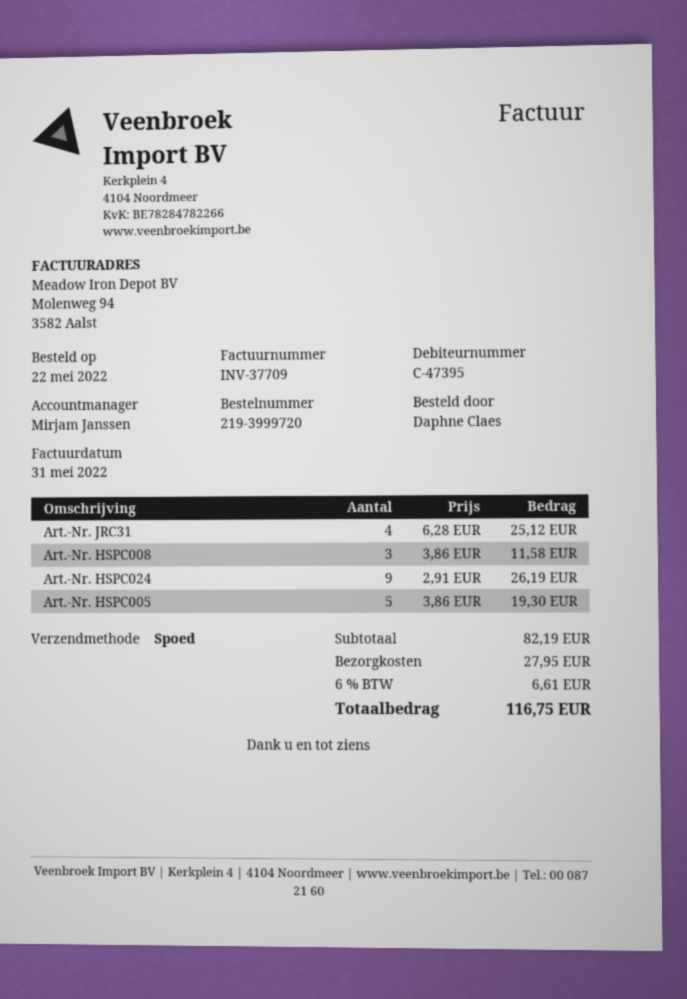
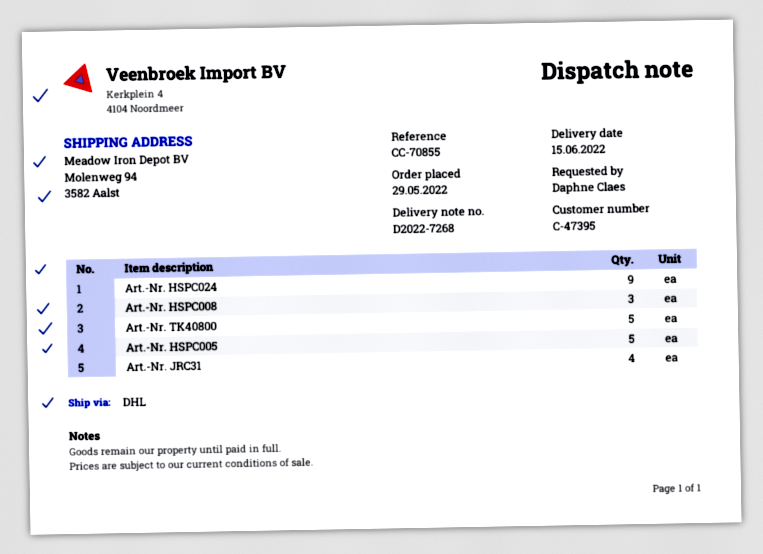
order date: 2022-05-22 -> 2022-05-29
shipping method: express -> DHL
Art.-Nr. TK40800: none -> 5

